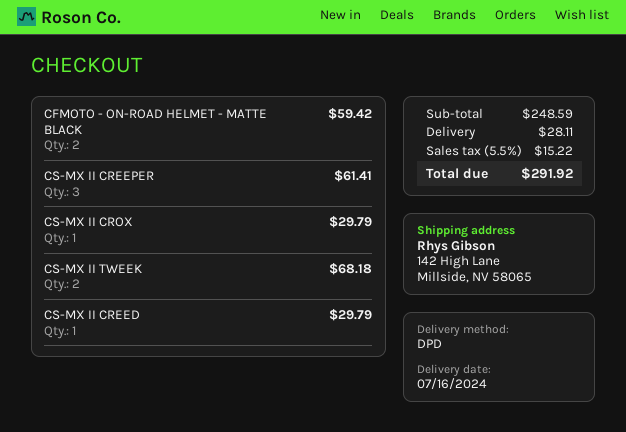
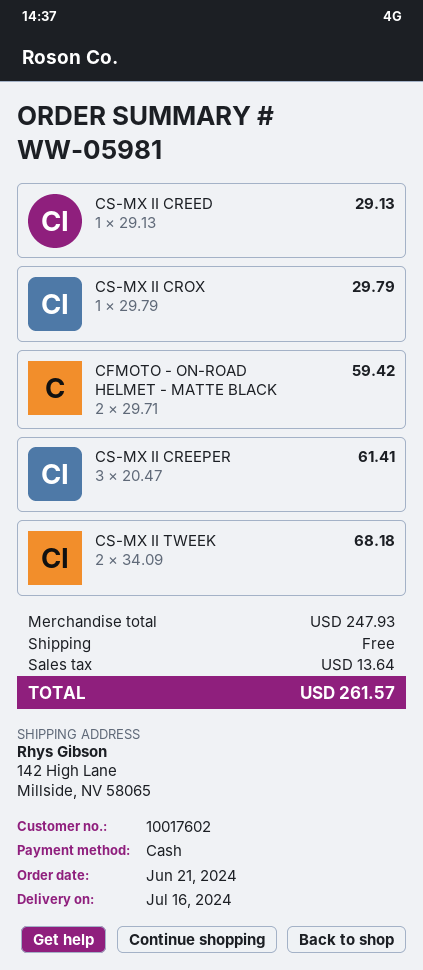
CS-MX II CREED: 1 for 29.79 -> 1 for 29.13
subtotal: 248.59 -> 247.93
shipping: 28.11 -> 0.00
tax: 15.22 -> 13.64
total: 291.92 -> 261.57

